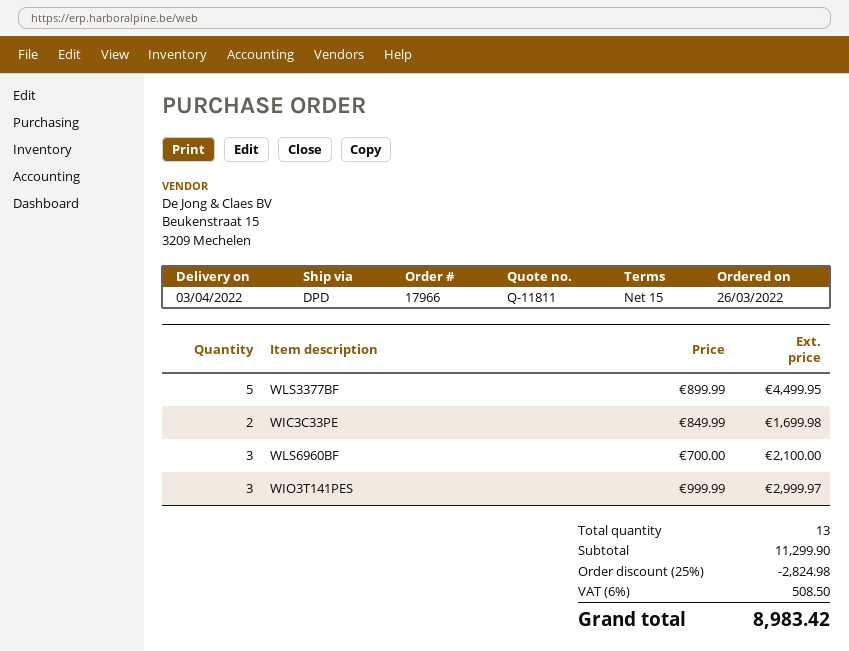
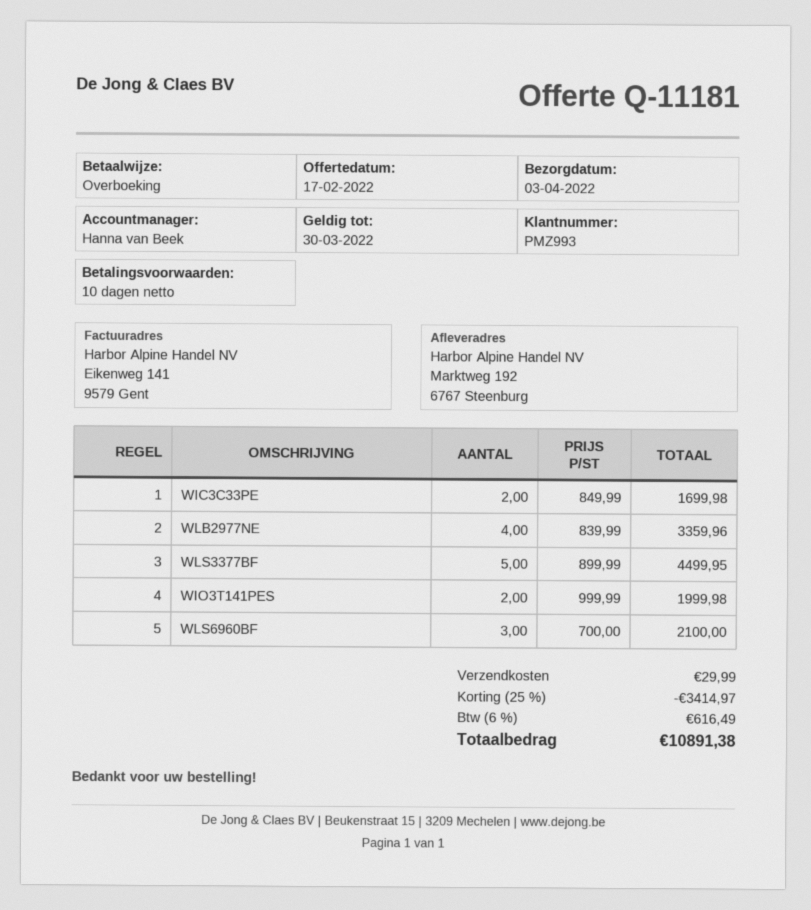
quote number: Q-11811 -> Q-11181
payment terms: 15 days -> 10 days
WIO3T141PES: 3 x 999.99 = 2999.97 -> 2 x 999.99 = 1999.98
WLB2977NE: none -> 4 x 839.99 = 3359.96
discount: 25% = 2824.98 -> 25% = 3414.97
shipping: none -> 29.99
tax: 6% = 508.50 -> 6% = 616.49
total: 8983.42 -> 10891.38

